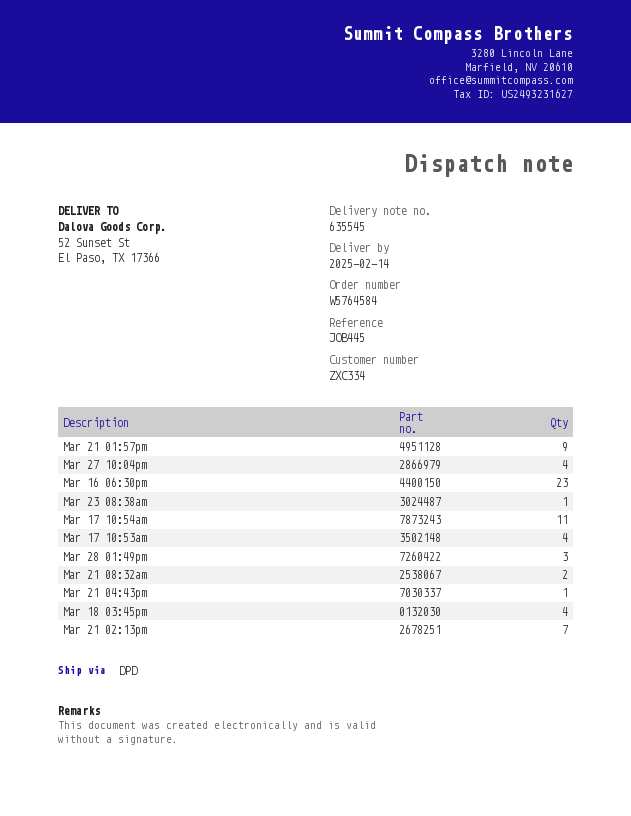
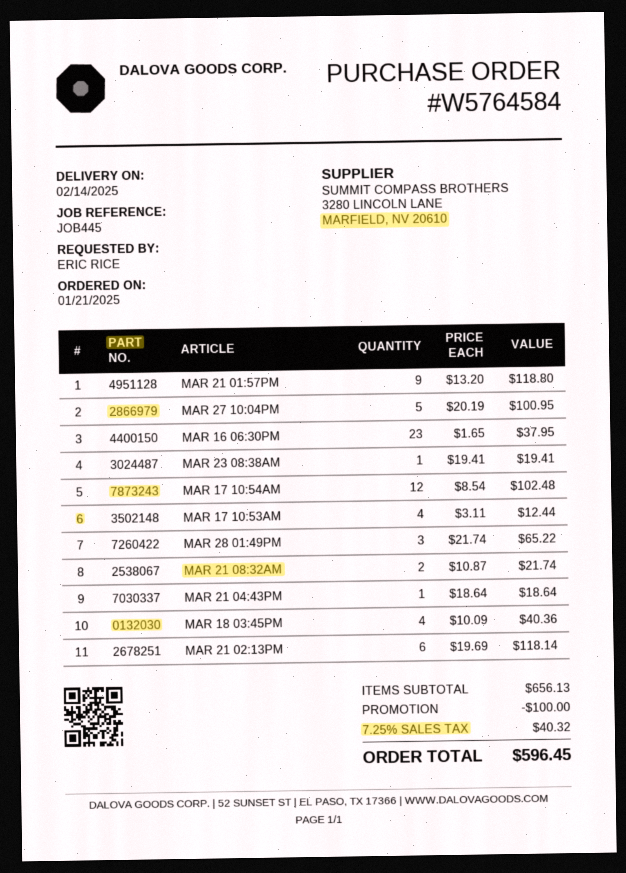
Mar 27 10:04pm: 4 -> 5
Mar 17 10:54am: 11 -> 12
Mar 21 02:13pm: 7 -> 6

